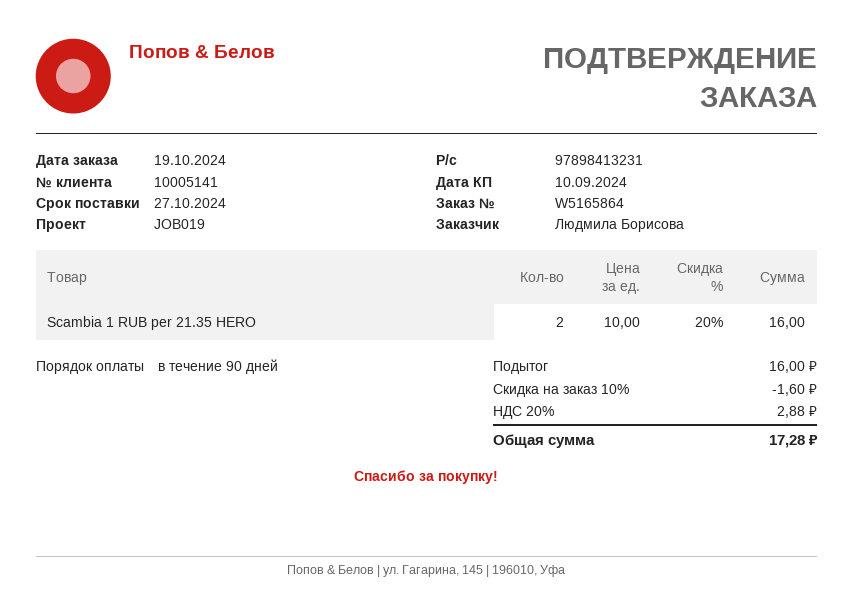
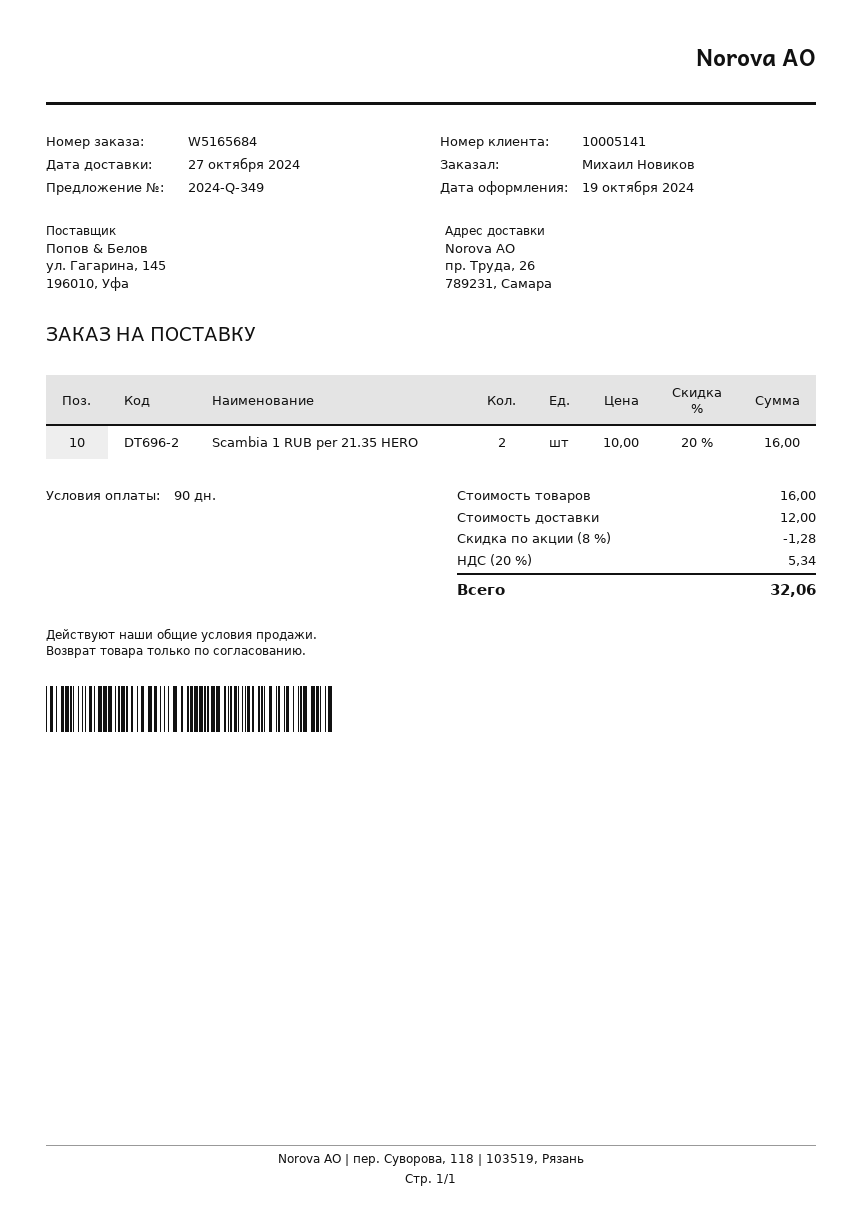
order number: W5165864 -> W5165684
ordered by: Людмила Борисова -> Михаил Новиков
discount: 10% = 1.60 -> 8% = 1.28
shipping: none -> 12.00
tax: 20% = 2.88 -> 20% = 5.34
total: 17.28 -> 32.06

